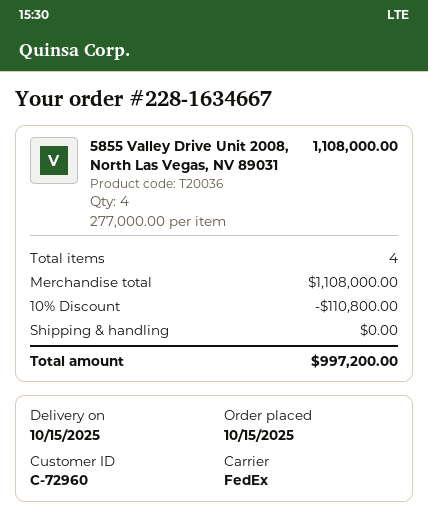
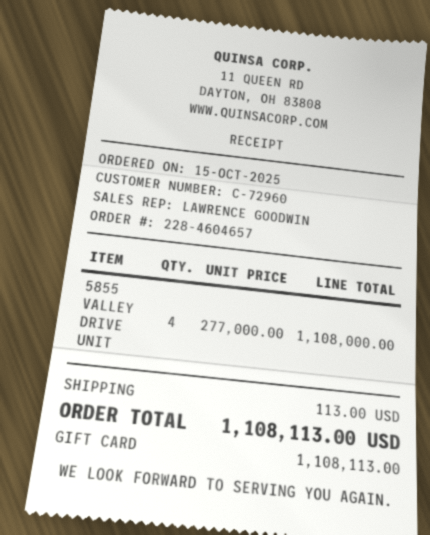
order number: 228-1634667 -> 228-4604657
discount: 10% = 110800.00 -> none
shipping: 0.00 -> 113.00
total: 997200.00 -> 1108113.00

